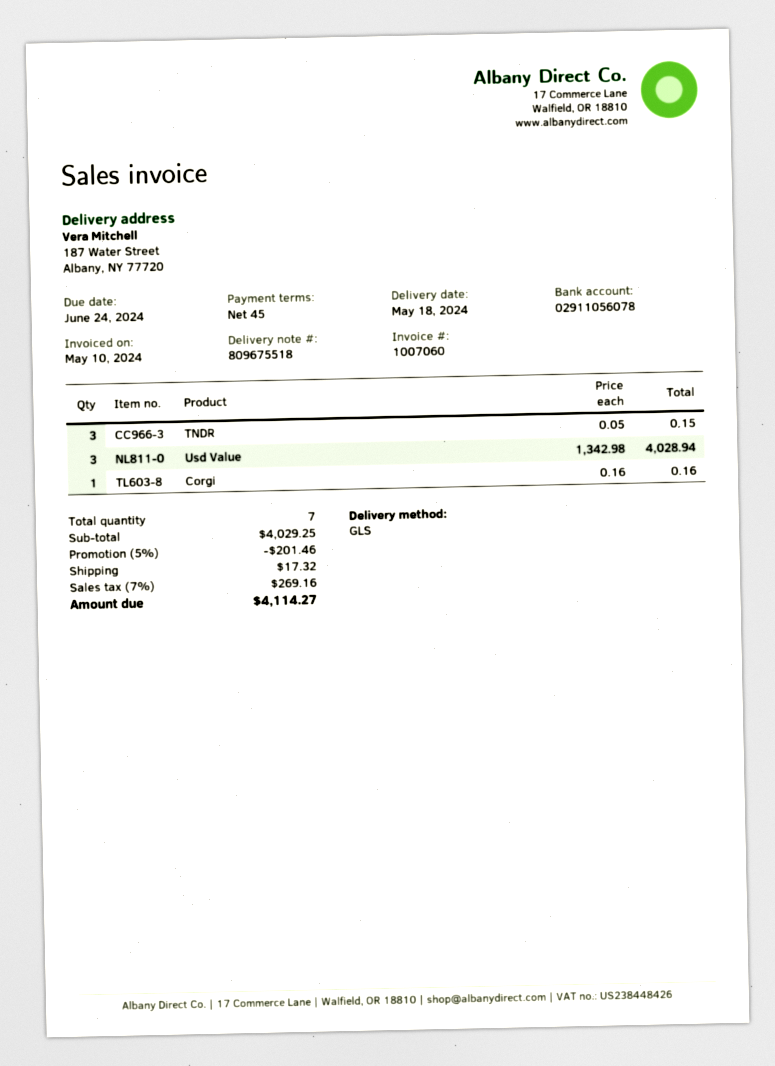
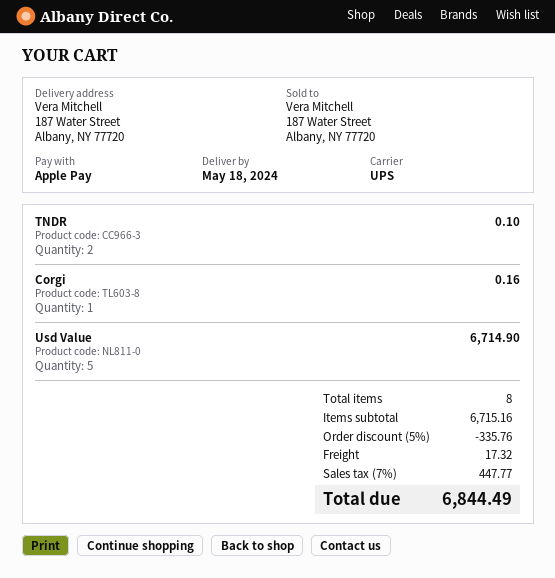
shipping method: GLS -> UPS
TNDR: 3 for 0.15 -> 2 for 0.10
Usd Value: 3 for 4028.94 -> 5 for 6714.90
total quantity: 7 -> 8
subtotal: 4029.25 -> 6715.16
discount: 5% = 201.46 -> 5% = 335.76
tax: 7% = 269.16 -> 7% = 447.77
total: 4114.27 -> 6844.49

